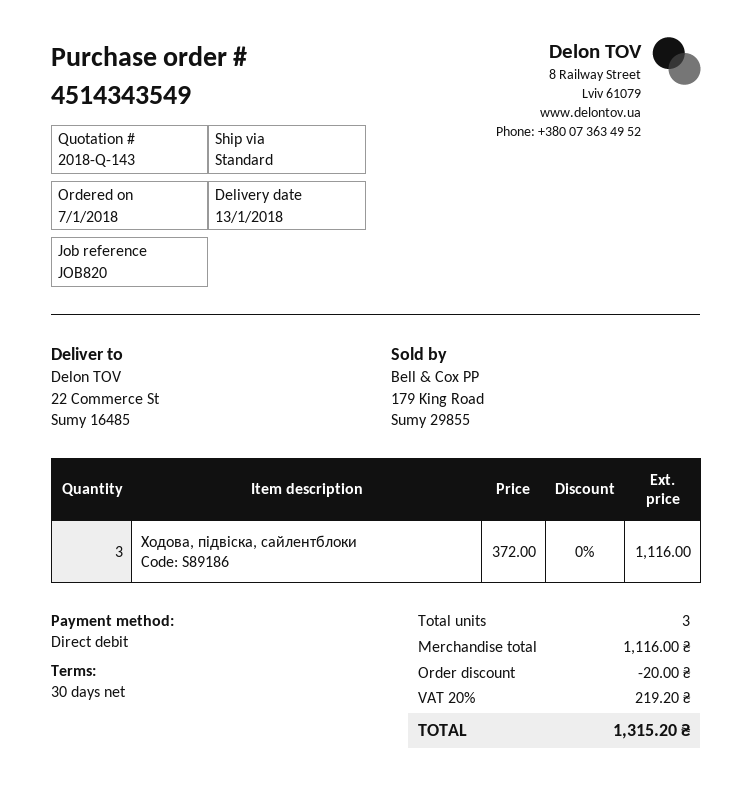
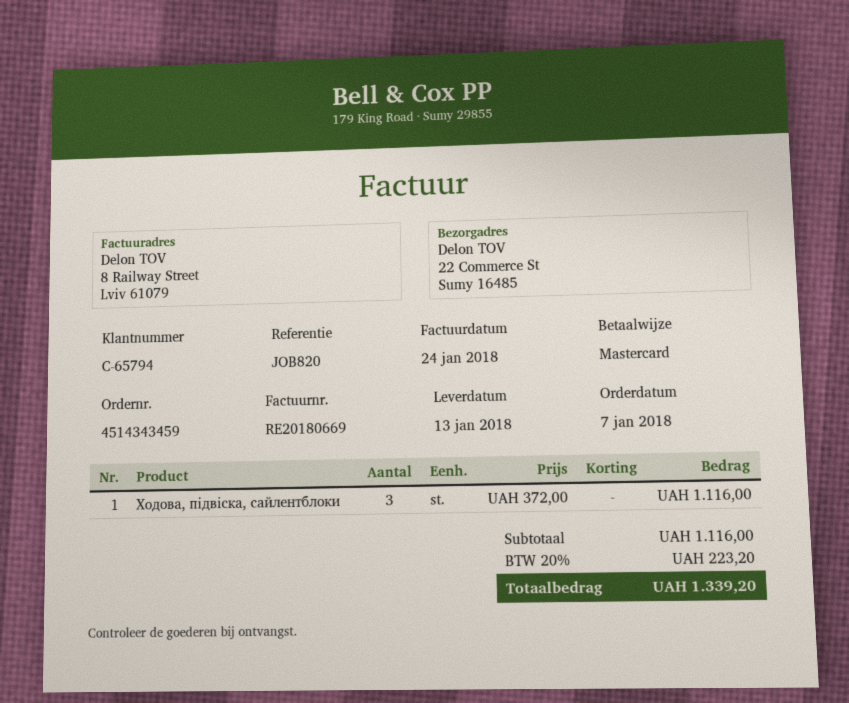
order number: 4514343549 -> 4514343459
payment method: direct debit -> Mastercard
discount: 20.00 -> none
tax: 20% = 219.20 -> 20% = 223.20
total: 1315.20 -> 1339.20

